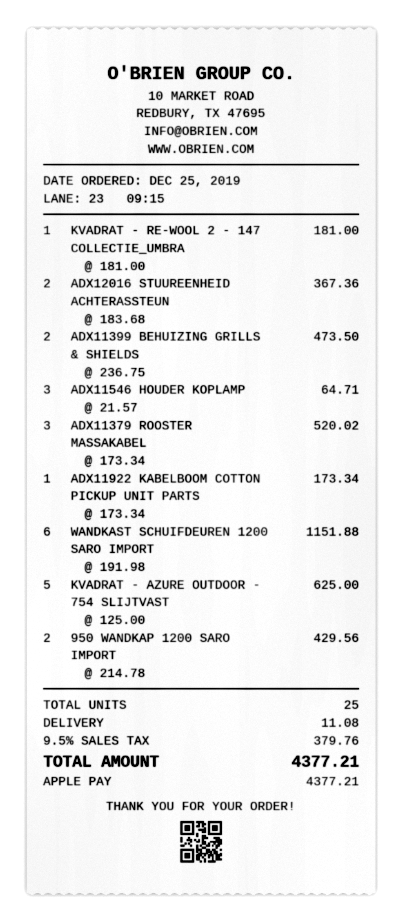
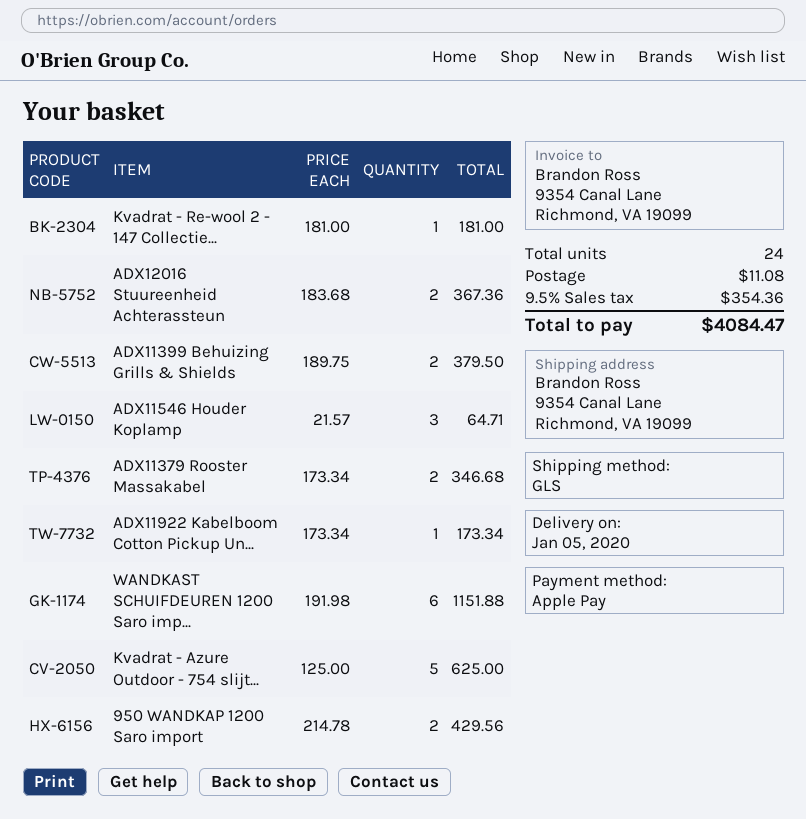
ADX11399 BEHUIZING GRILLS & SHIELDS: 2 x 236.75 = 473.50 -> 2 x 189.75 = 379.50
ADX11379 ROOSTER MASSAKABEL: 3 x 173.34 = 520.02 -> 2 x 173.34 = 346.68
total quantity: 25 -> 24
tax: 9.5% = 379.76 -> 9.5% = 354.36
total: 4377.21 -> 4084.47

